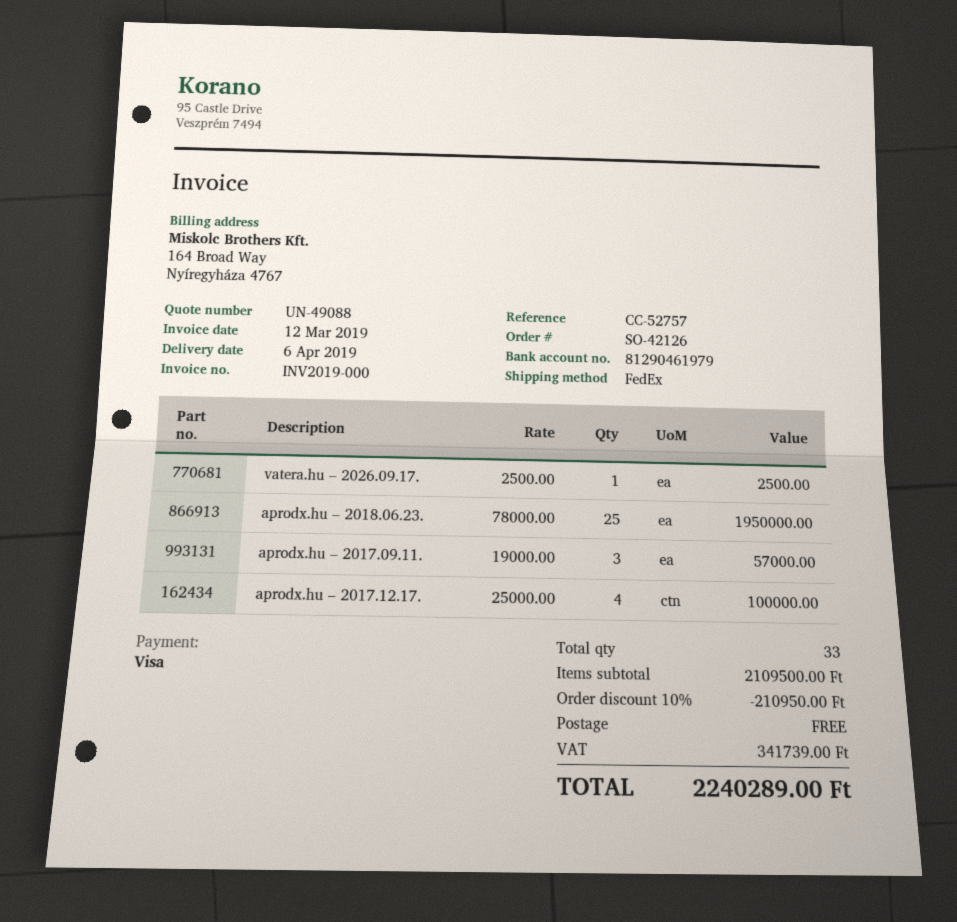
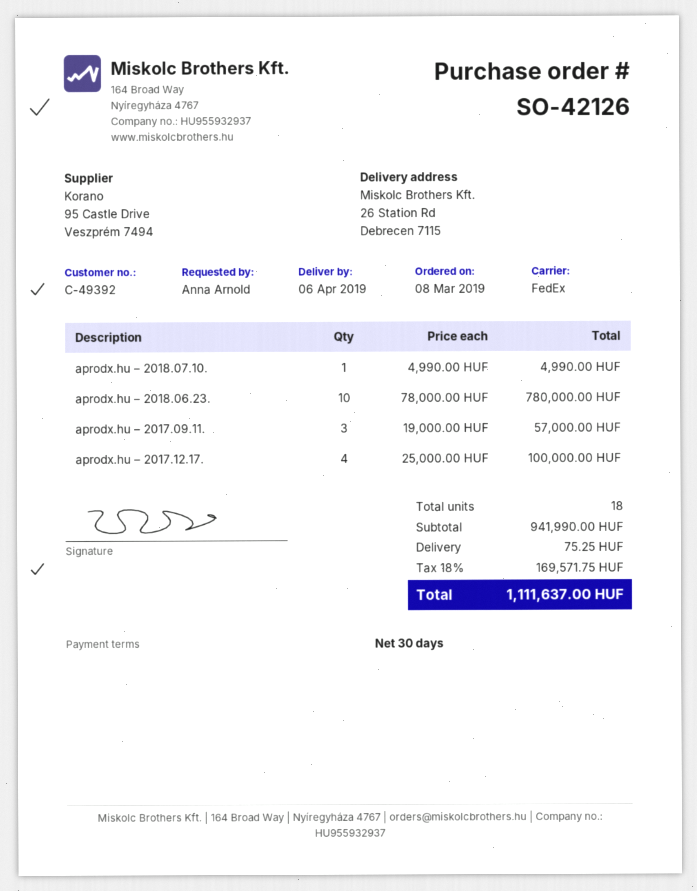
vatera.hu – 2026.09.17.: 1 x 2500.00 = 2500.00 -> none
aprodx.hu – 2018.06.23.: 25 x 78000.00 = 1950000.00 -> 10 x 78000.00 = 780000.00
aprodx.hu – 2018.07.10.: none -> 1 x 4990.00 = 4990.00
total quantity: 33 -> 18
subtotal: 2109500.00 -> 941990.00
discount: 10% = 210950.00 -> none
shipping: 0.00 -> 75.25
tax: 341739.00 -> 169571.75
total: 2240289.00 -> 1111637.00

